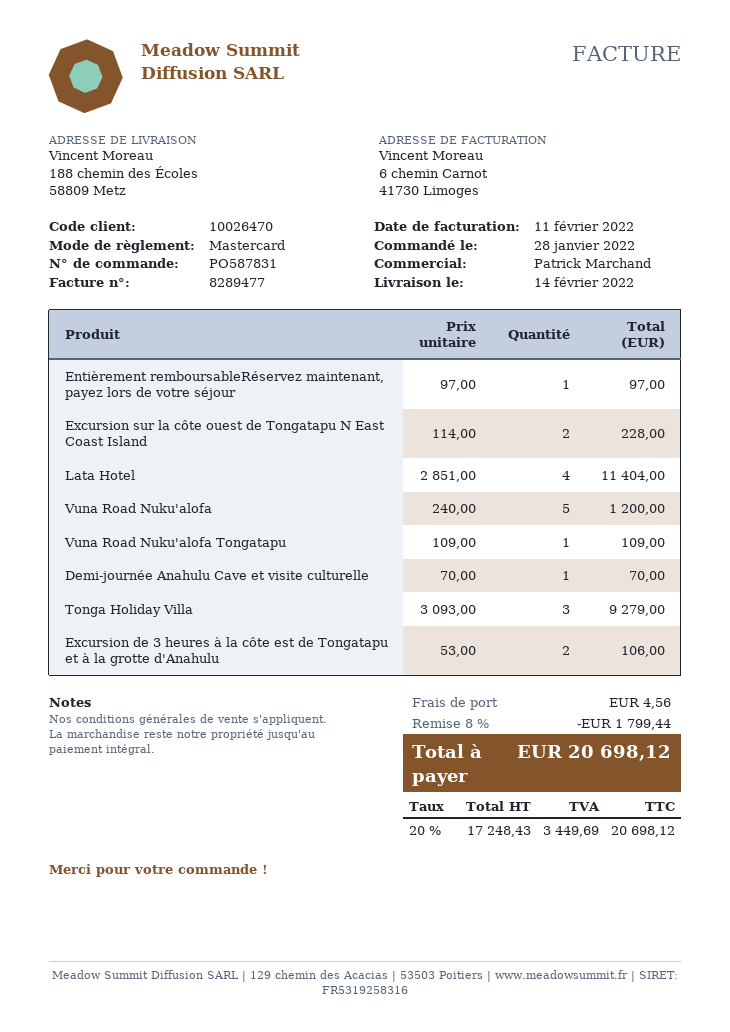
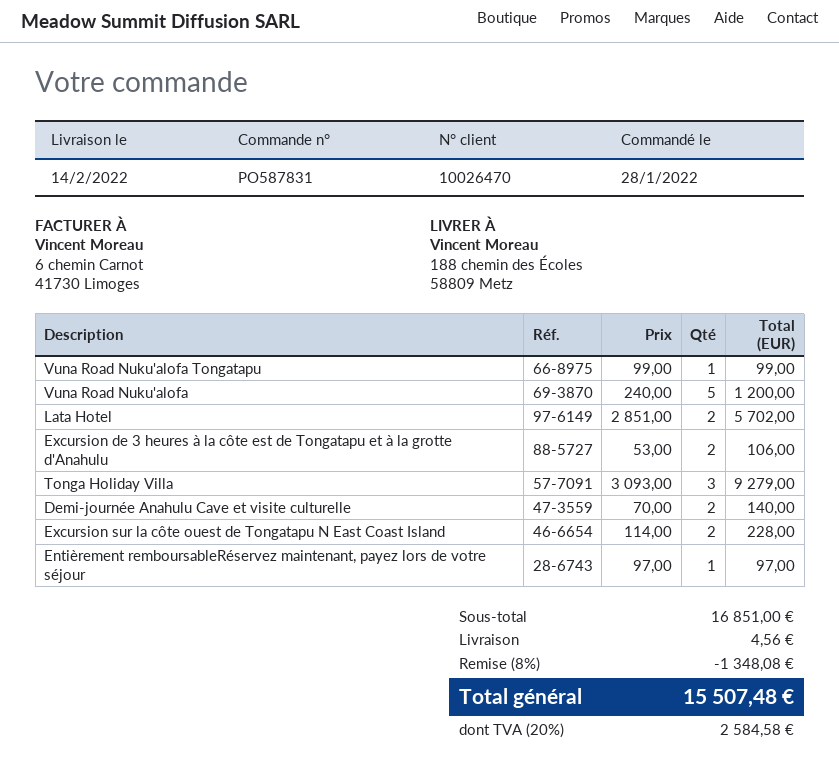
Lata Hotel: 4 x 2851.00 = 11404.00 -> 2 x 2851.00 = 5702.00
Vuna Road Nuku'alofa Tongatapu: 1 x 109.00 = 109.00 -> 1 x 99.00 = 99.00
Demi-journée Anahulu Cave et visite culturelle: 1 x 70.00 = 70.00 -> 2 x 70.00 = 140.00
discount: 8% = 1799.44 -> 8% = 1348.08
tax: 20% = 3449.69 -> 20% = 2584.58
total: 20698.12 -> 15507.48

